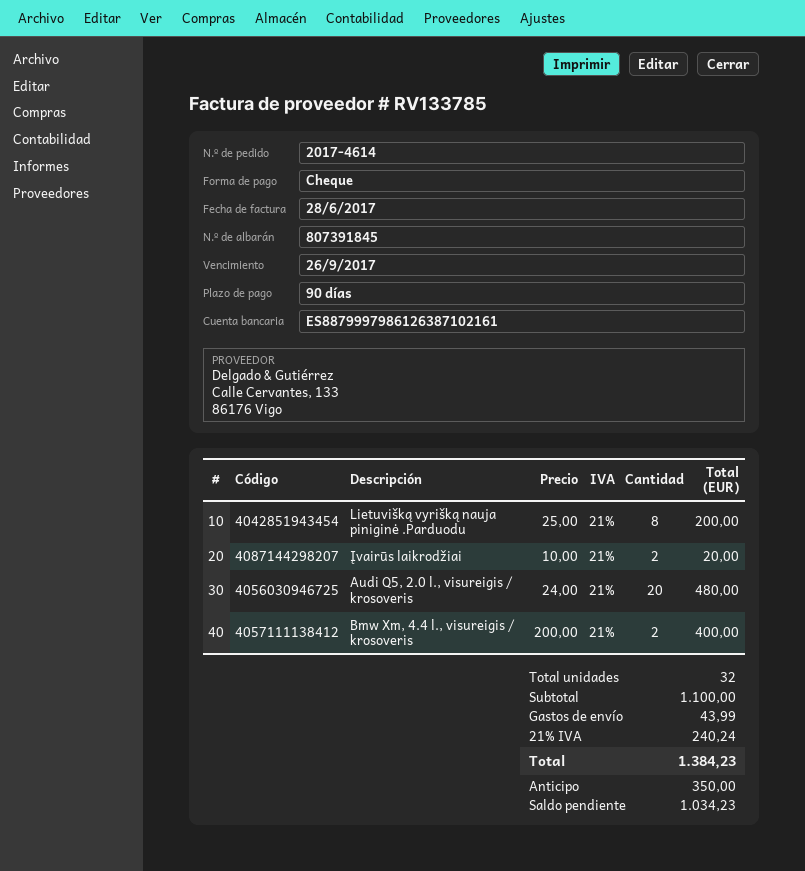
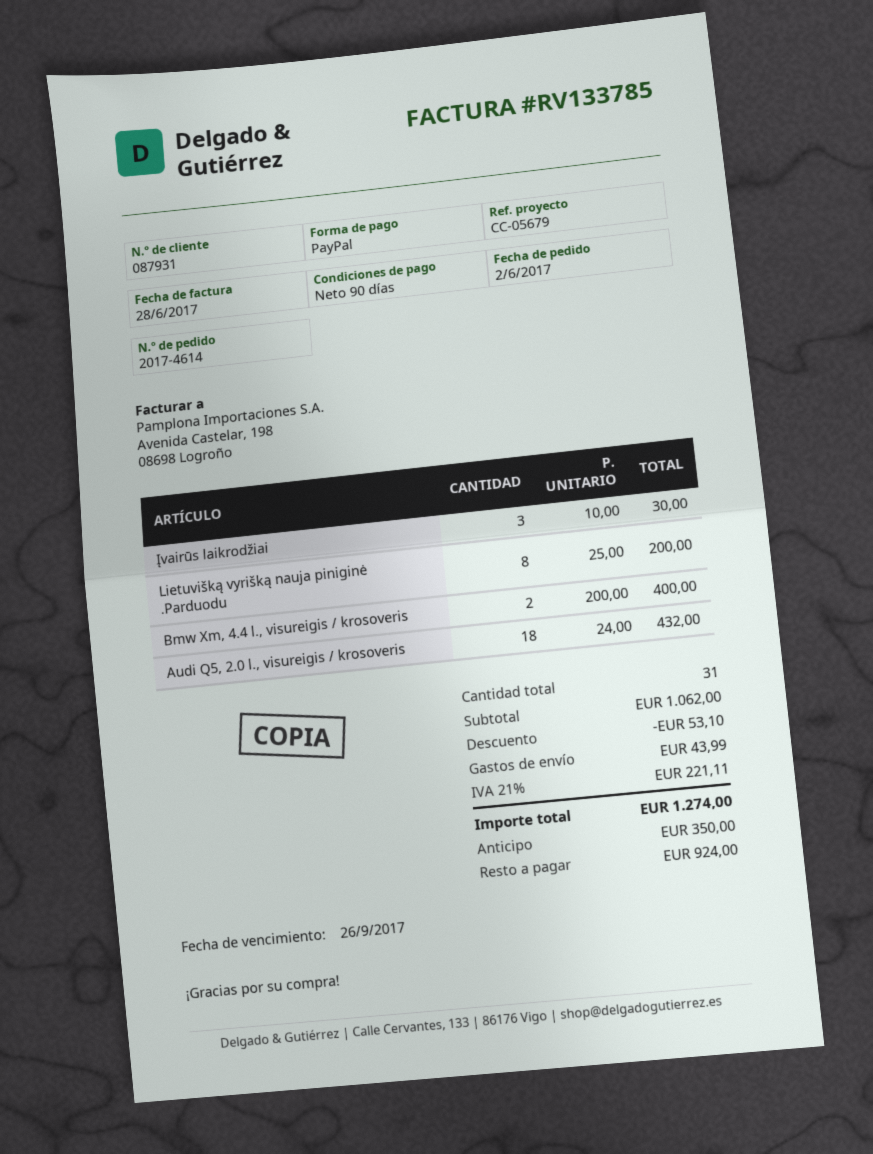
payment method: cheque -> PayPal
Įvairūs laikrodžiai: 2 x 10.00 = 20.00 -> 3 x 10.00 = 30.00
Audi Q5, 2.0 l., visureigis / krosoveris: 20 x 24.00 = 480.00 -> 18 x 24.00 = 432.00
total quantity: 32 -> 31
subtotal: 1100.00 -> 1062.00
discount: none -> 53.10
tax: 21% = 240.24 -> 21% = 221.11
total: 1384.23 -> 1274.00
balance: 1034.23 -> 924.00

